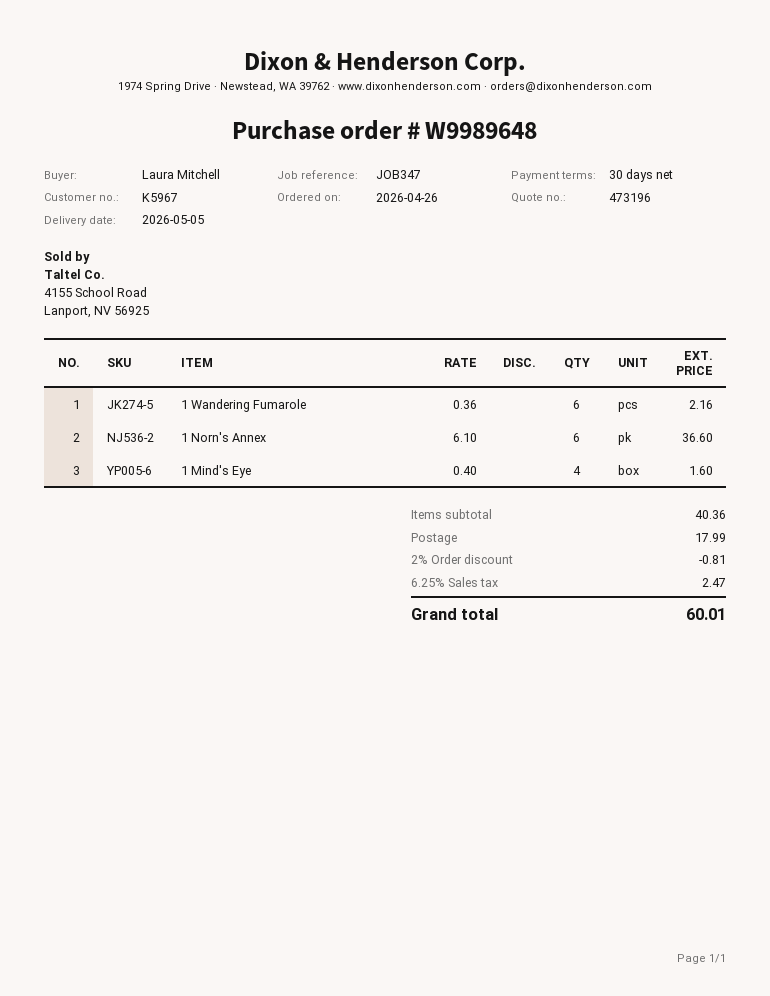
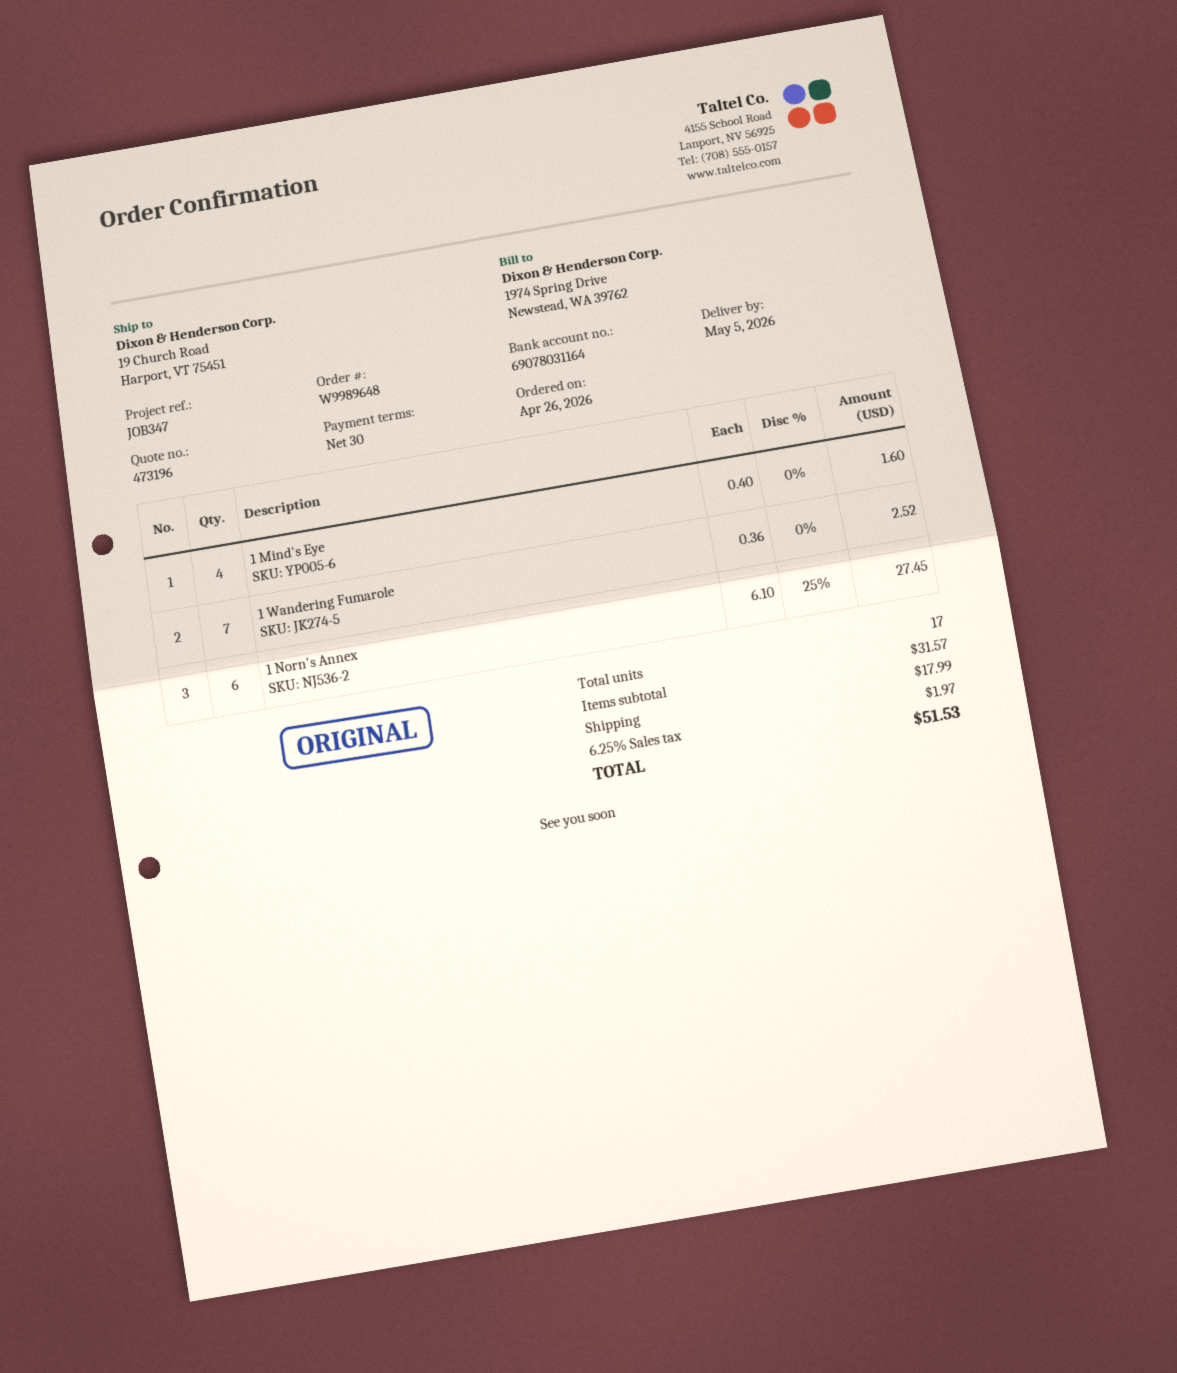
1 Wandering Fumarole: 6 x 0.36 = 2.16 -> 7 x 0.36 = 2.52
1 Norn's Annex: 6 x 6.10 = 36.60 -> 6 x 6.10 - 25% = 27.45
subtotal: 40.36 -> 31.57
discount: 2% = 0.81 -> none
tax: 6.25% = 2.47 -> 6.25% = 1.97
total: 60.01 -> 51.53

